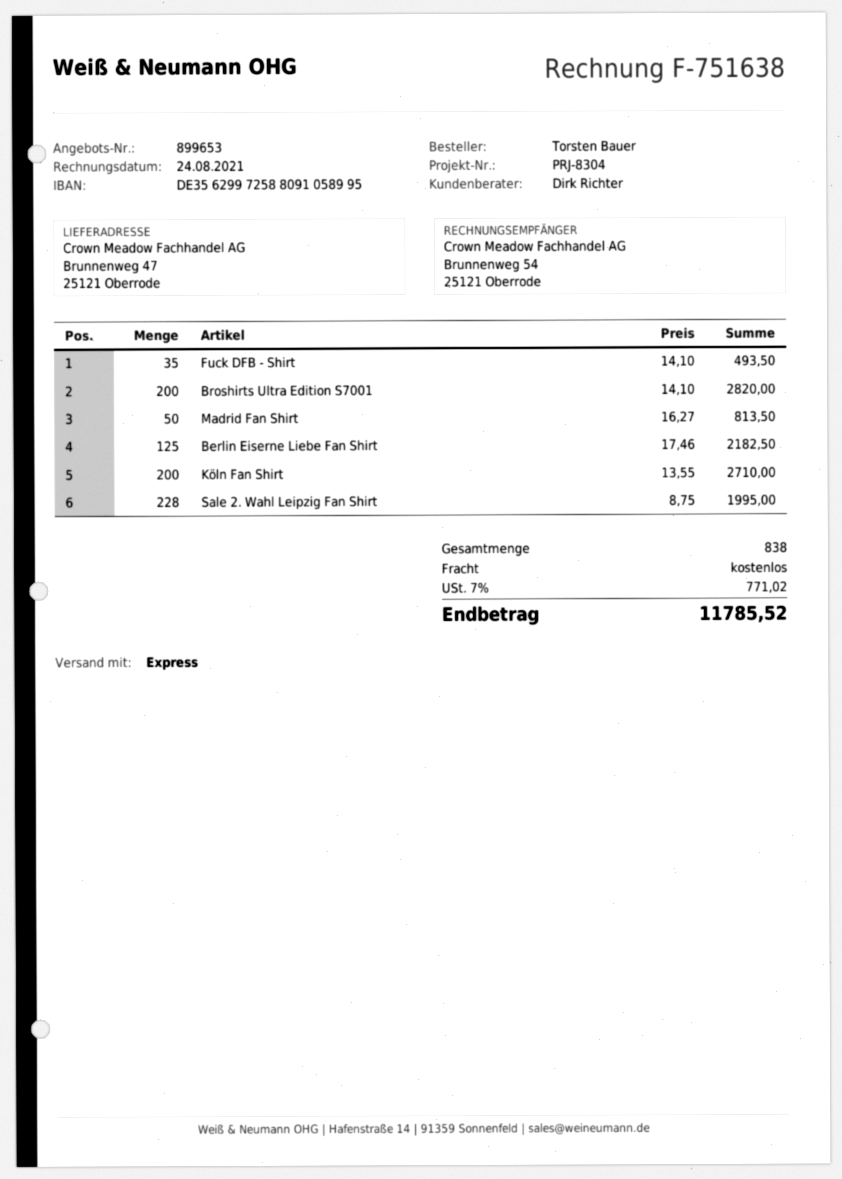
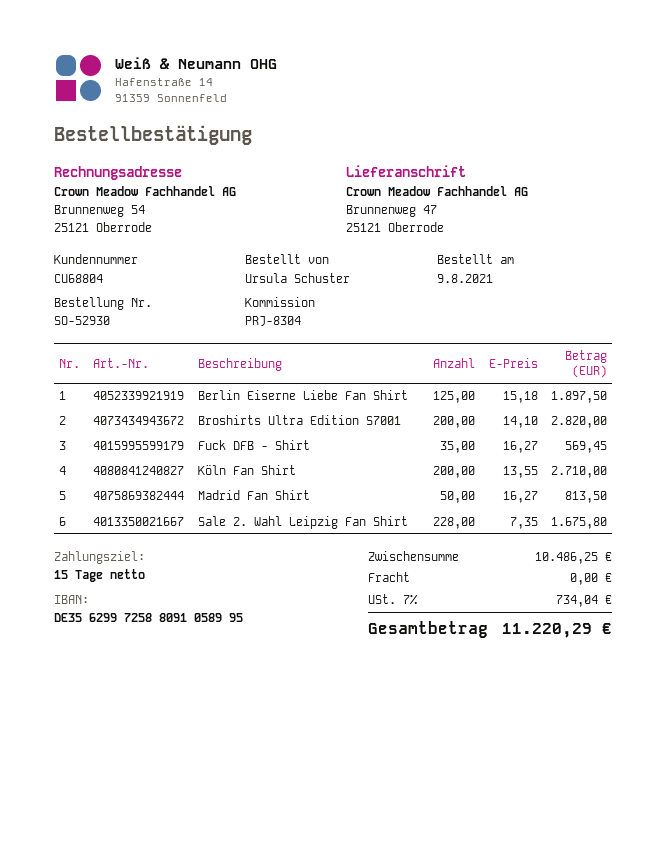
ordered by: Torsten Bauer -> Ursula Schuster
Fuck DFB - Shirt: 35 x 14.10 = 493.50 -> 35 x 16.27 = 569.45
Berlin Eiserne Liebe Fan Shirt: 125 x 17.46 = 2182.50 -> 125 x 15.18 = 1897.50
Sale 2. Wahl Leipzig Fan Shirt: 228 x 8.75 = 1995.00 -> 228 x 7.35 = 1675.80
tax: 7% = 771.02 -> 7% = 734.04
total: 11785.52 -> 11220.29

